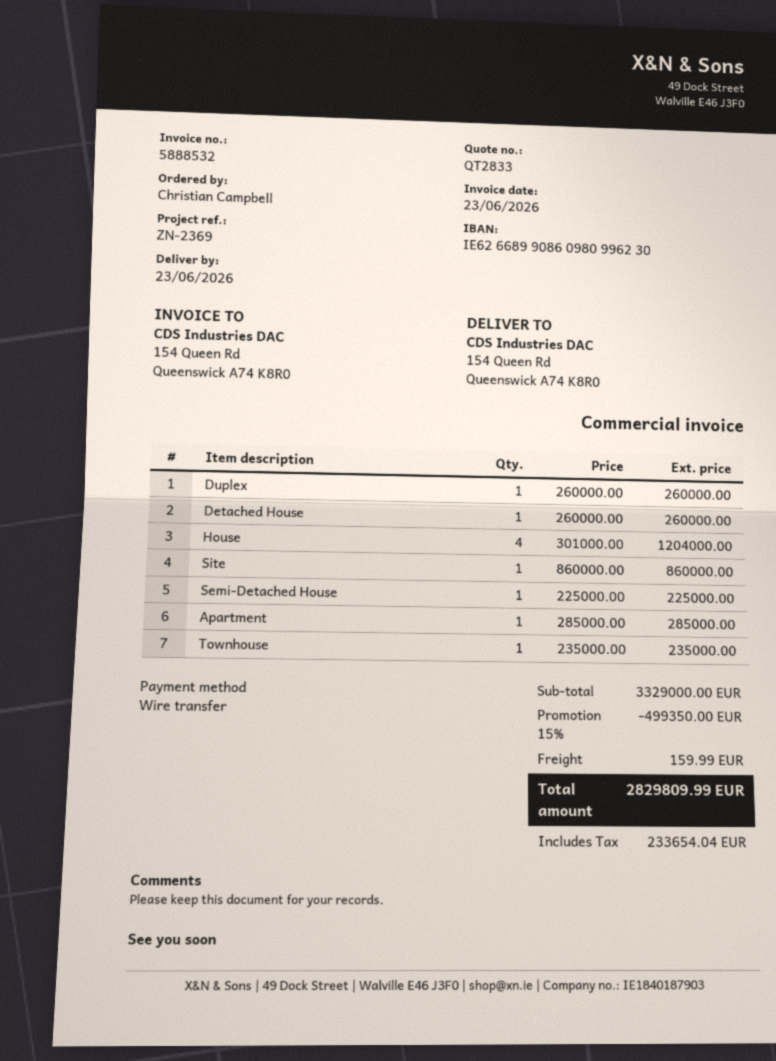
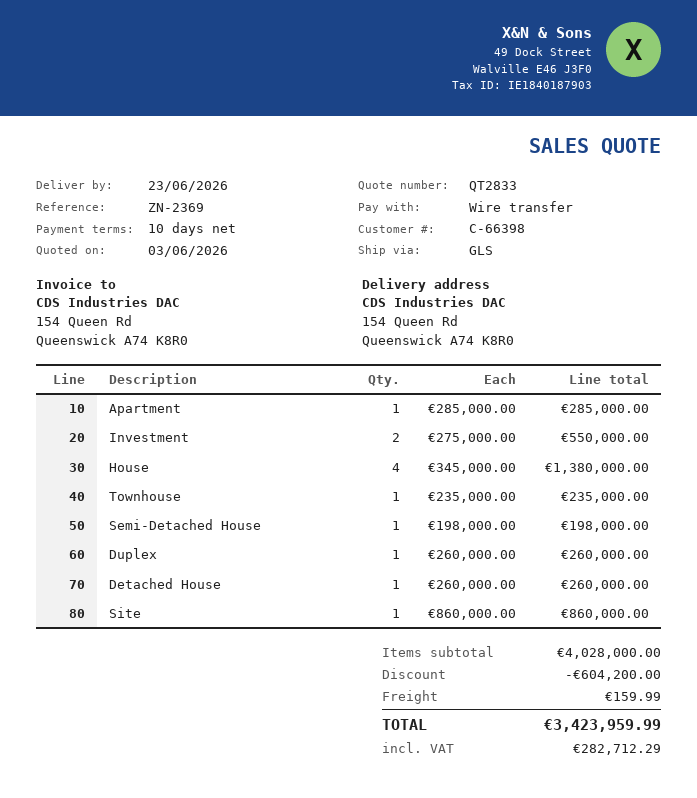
House: 4 x 301000.00 = 1204000.00 -> 4 x 345000.00 = 1380000.00
Semi-Detached House: 1 x 225000.00 = 225000.00 -> 1 x 198000.00 = 198000.00
Investment: none -> 2 x 275000.00 = 550000.00
subtotal: 3329000.00 -> 4028000.00
discount: 499350.00 -> 604200.00
tax: 233654.04 -> 282712.29
total: 2829809.99 -> 3423959.99

